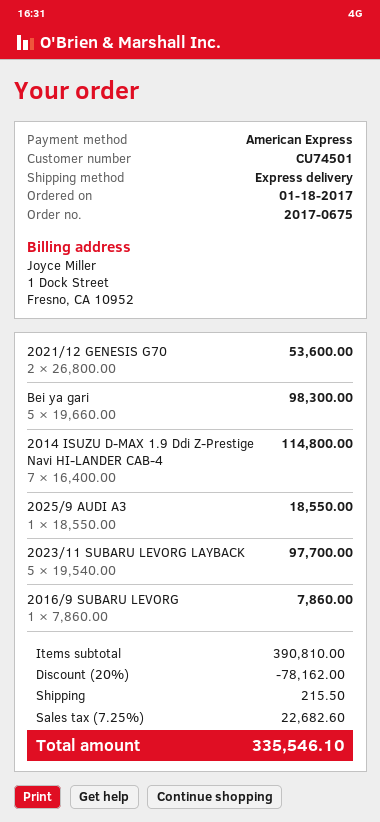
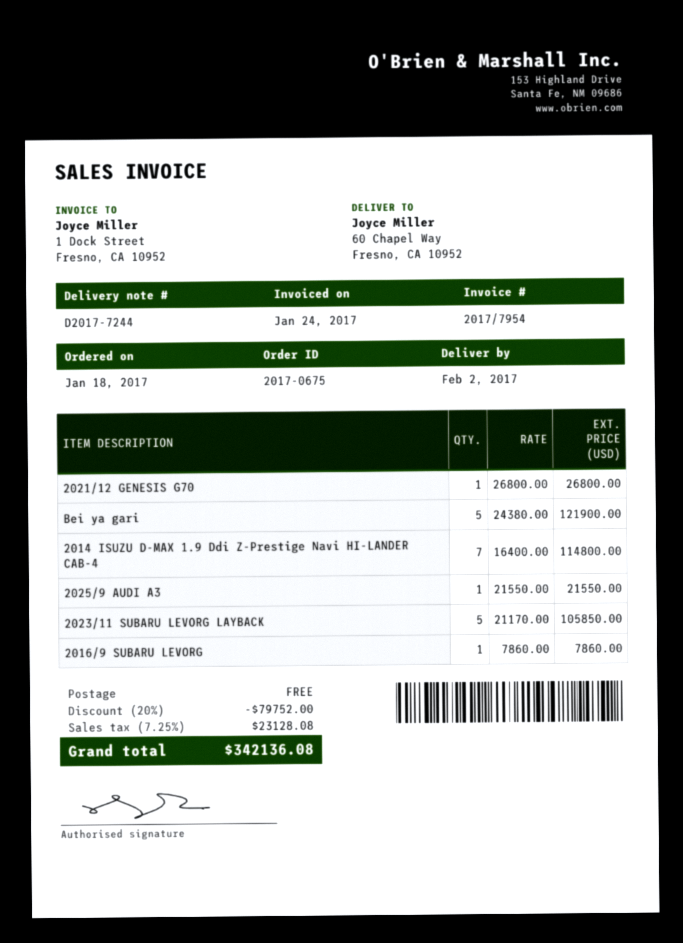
2021/12 GENESIS G70: 2 x 26800.00 = 53600.00 -> 1 x 26800.00 = 26800.00
Bei ya gari: 5 x 19660.00 = 98300.00 -> 5 x 24380.00 = 121900.00
2025/9 AUDI A3: 1 x 18550.00 = 18550.00 -> 1 x 21550.00 = 21550.00
2023/11 SUBARU LEVORG LAYBACK: 5 x 19540.00 = 97700.00 -> 5 x 21170.00 = 105850.00
discount: 20% = 78162.00 -> 20% = 79752.00
shipping: 215.50 -> 0.00
tax: 7.25% = 22682.60 -> 7.25% = 23128.08
total: 335546.10 -> 342136.08

